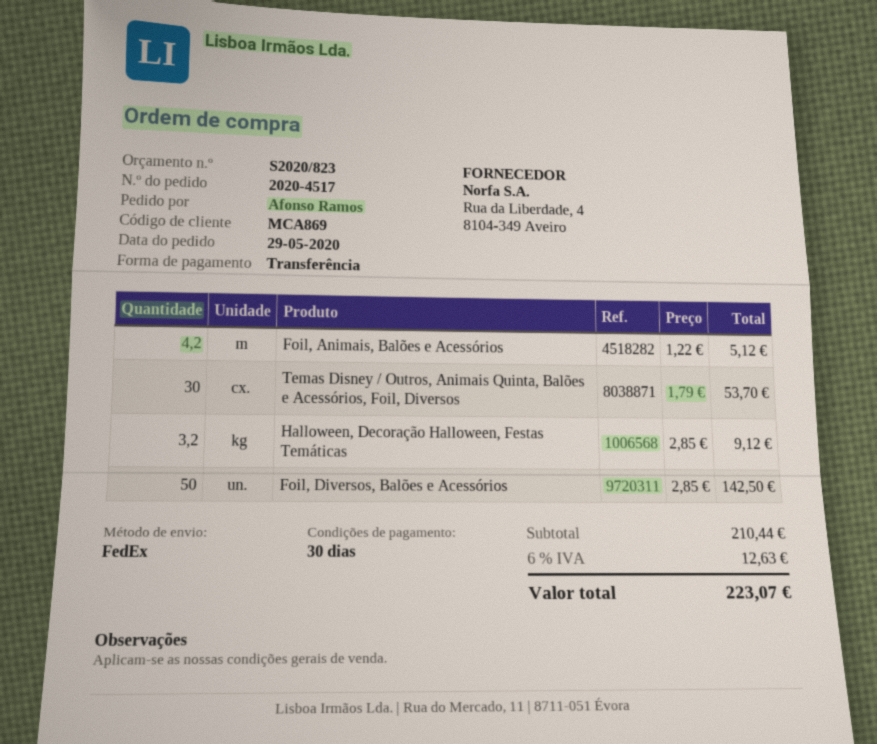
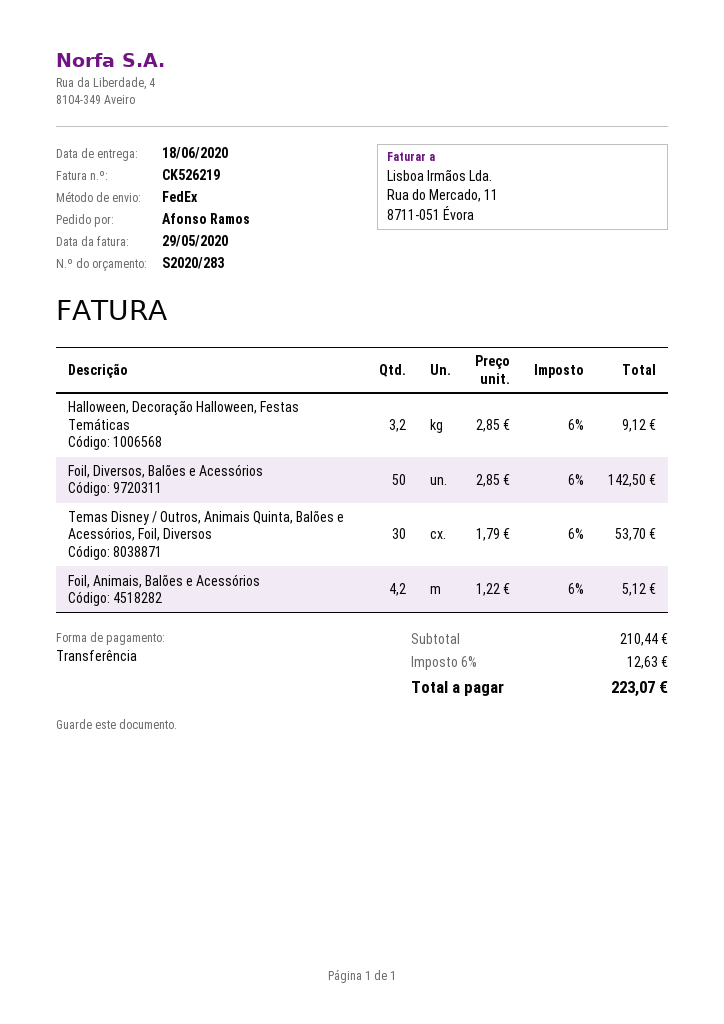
quote number: S2020/823 -> S2020/283

